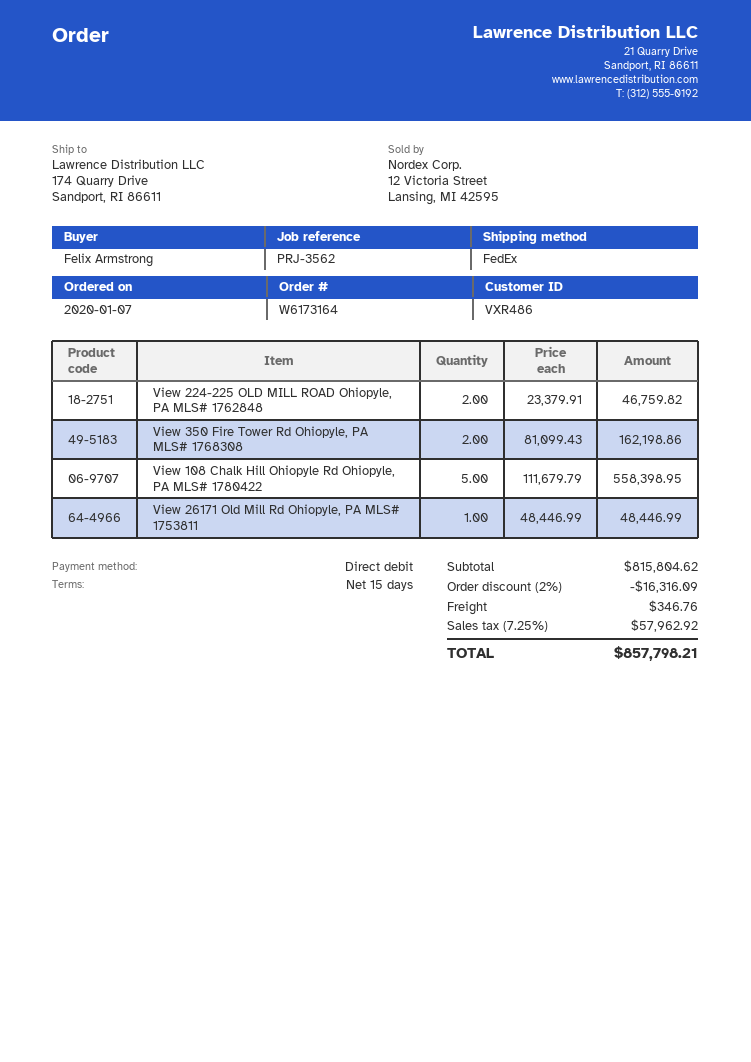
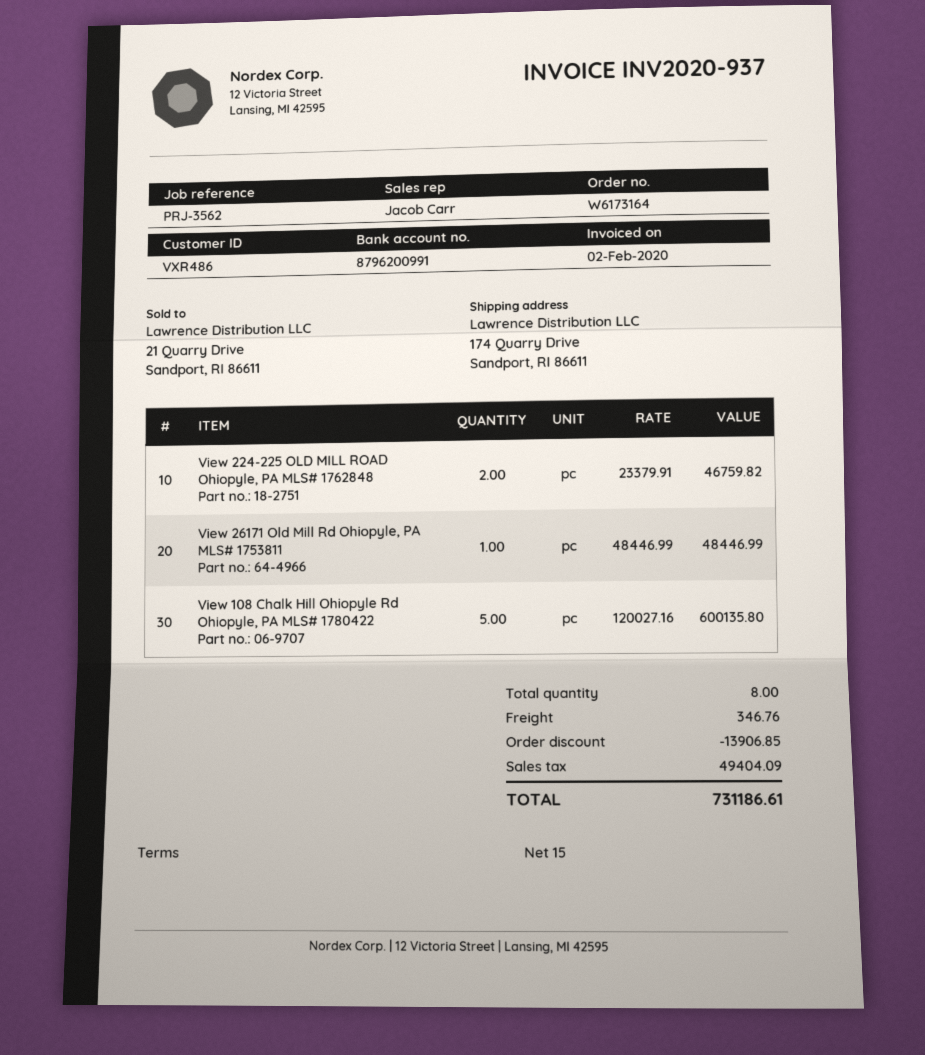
View 350 Fire Tower Rd Ohiopyle, PA MLS# 1768308: 2 x 81099.43 = 162198.86 -> none
View 108 Chalk Hill Ohiopyle Rd Ohiopyle, PA MLS# 1780422: 5 x 111679.79 = 558398.95 -> 5 x 120027.16 = 600135.80
discount: 16316.09 -> 13906.85
tax: 57962.92 -> 49404.09
total: 857798.21 -> 731186.61

